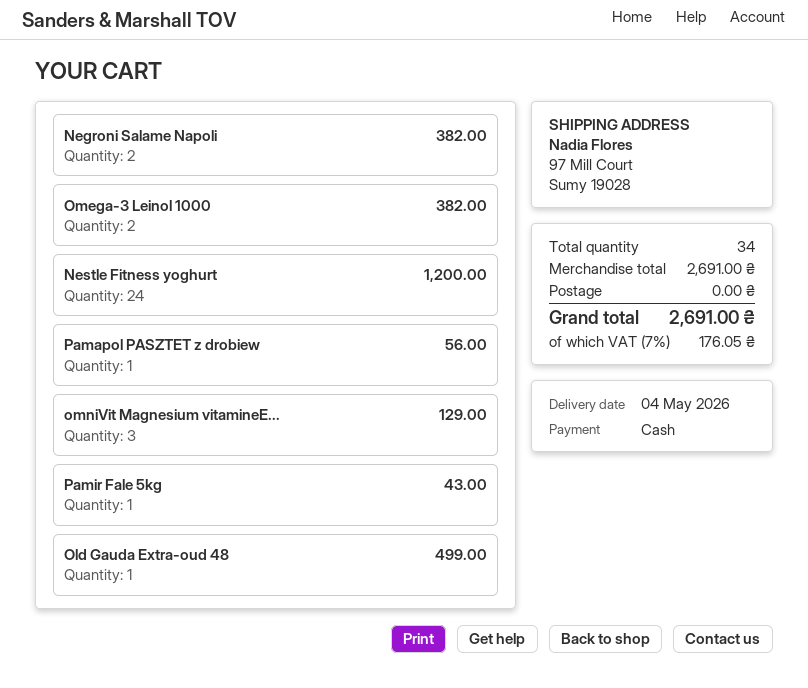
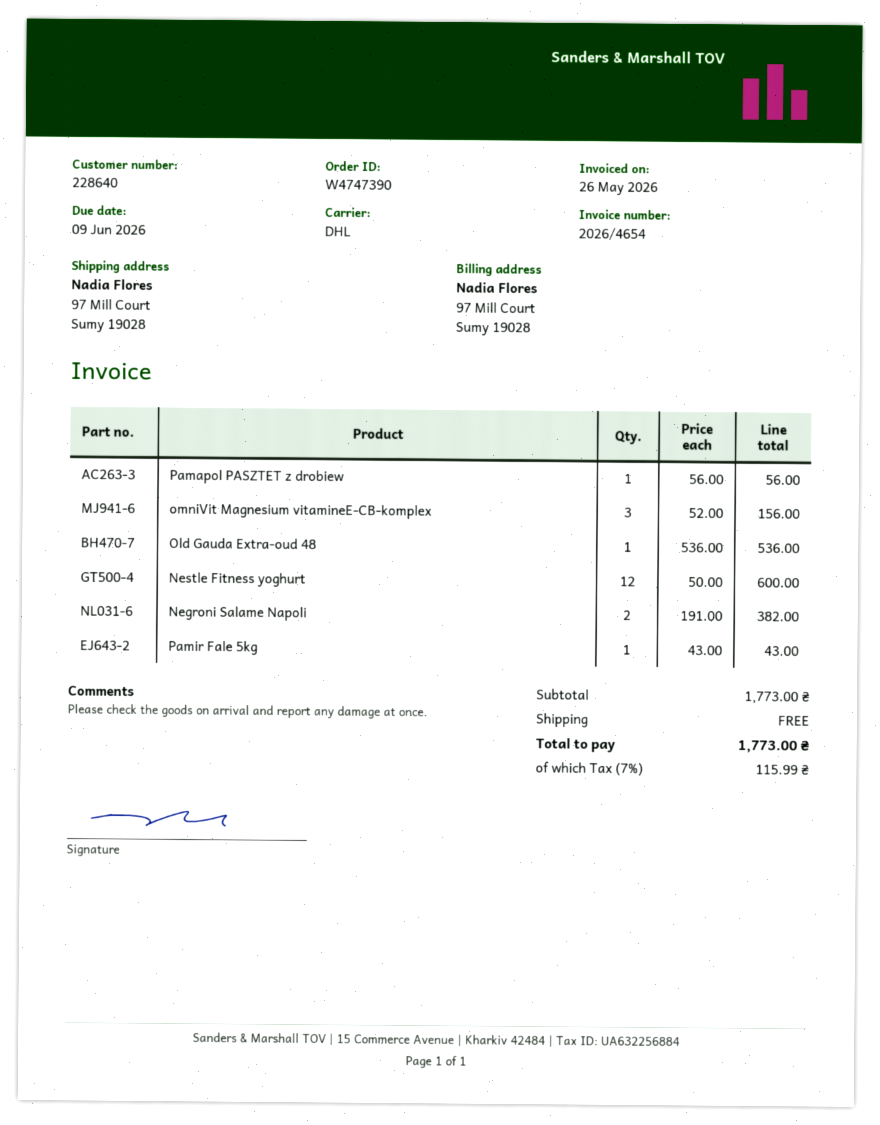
Omega-3 Leinol 1000: 2 for 382.00 -> none
Nestle Fitness yoghurt: 24 for 1200.00 -> 12 for 600.00
omniVit Magnesium vitamineE...: 3 for 129.00 -> 3 for 156.00
Old Gauda Extra-oud 48: 1 for 499.00 -> 1 for 536.00
subtotal: 2691.00 -> 1773.00
tax: 7% = 176.05 -> 7% = 115.99
total: 2691.00 -> 1773.00

